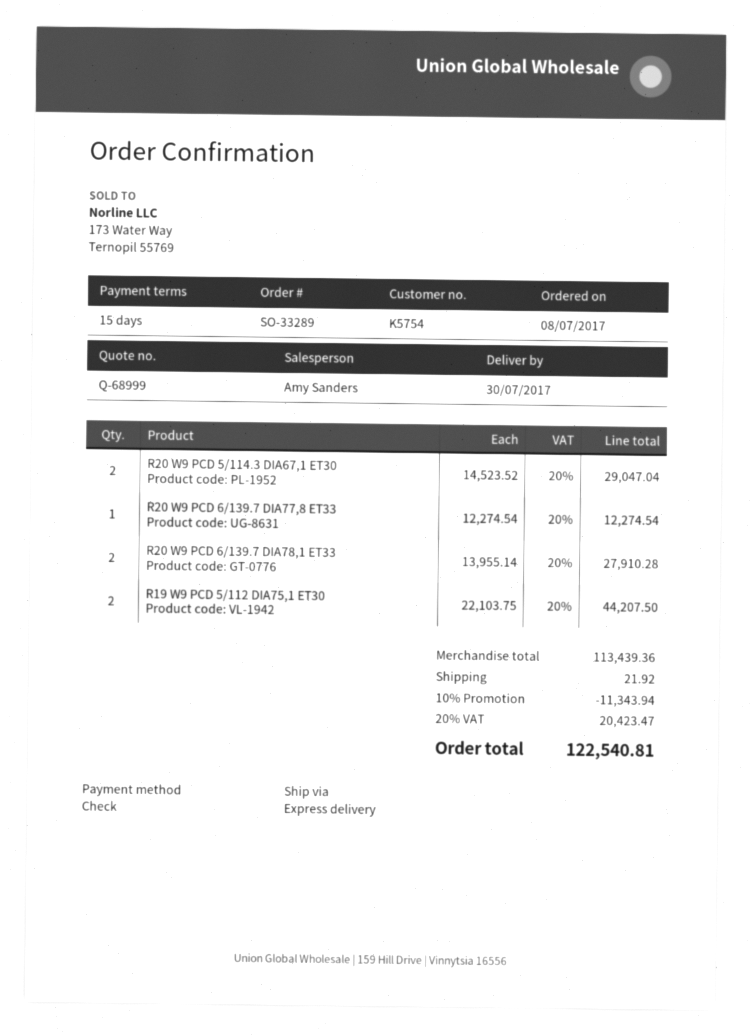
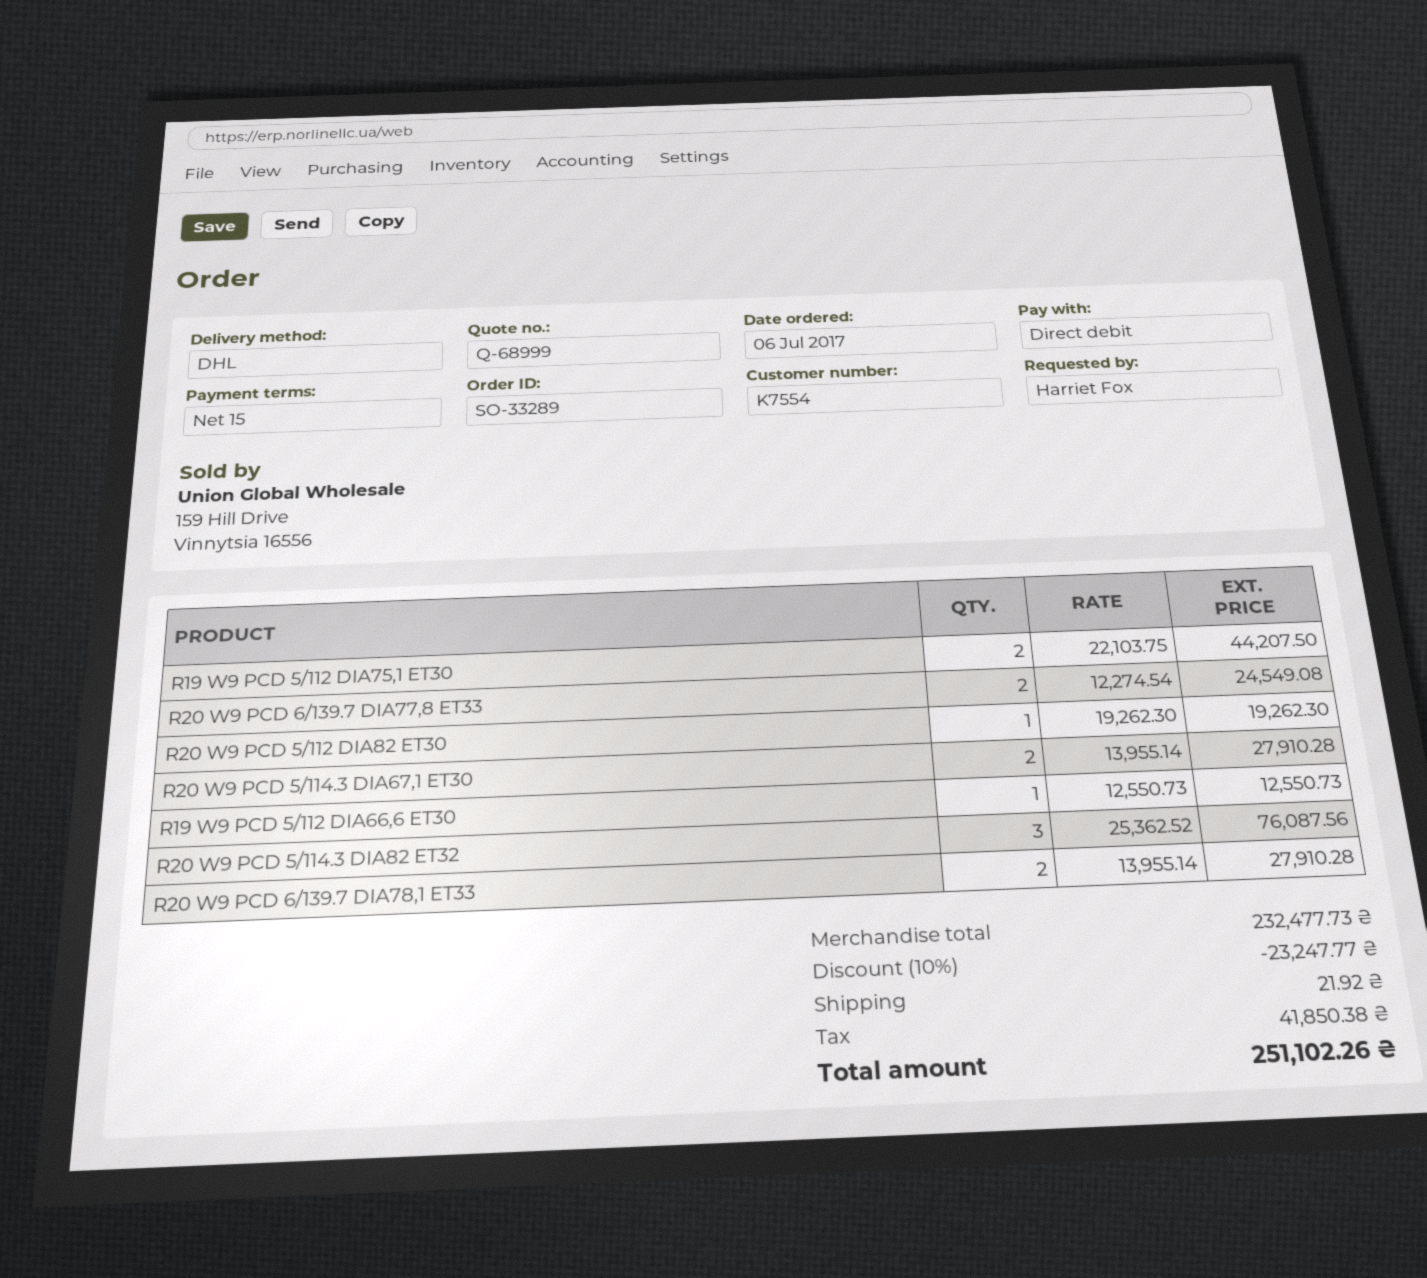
order date: 2017-07-08 -> 2017-07-06
customer number: K5754 -> K7554
payment method: cheque -> direct debit
shipping method: express -> DHL
R20 W9 PCD 5/114.3 DIA67,1 ET30: 2 x 14523.52 = 29047.04 -> 2 x 13955.14 = 27910.28
R20 W9 PCD 6/139.7 DIA77,8 ET33: 1 x 12274.54 = 12274.54 -> 2 x 12274.54 = 24549.08
R20 W9 PCD 5/112 DIA82 ET30: none -> 1 x 19262.30 = 19262.30
R19 W9 PCD 5/112 DIA66,6 ET30: none -> 1 x 12550.73 = 12550.73
R20 W9 PCD 5/114.3 DIA82 ET32: none -> 3 x 25362.52 = 76087.56
subtotal: 113439.36 -> 232477.73
discount: 10% = 11343.94 -> 10% = 23247.77
tax: 20423.47 -> 41850.38
total: 122540.81 -> 251102.26

